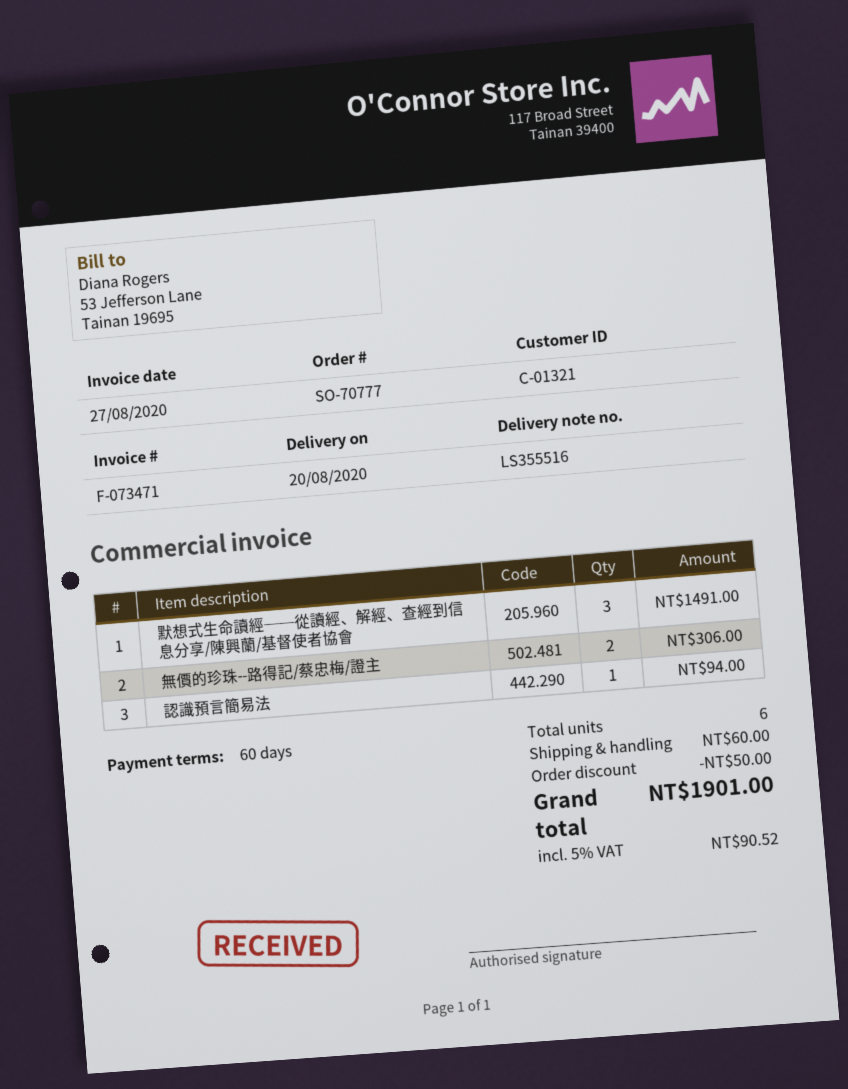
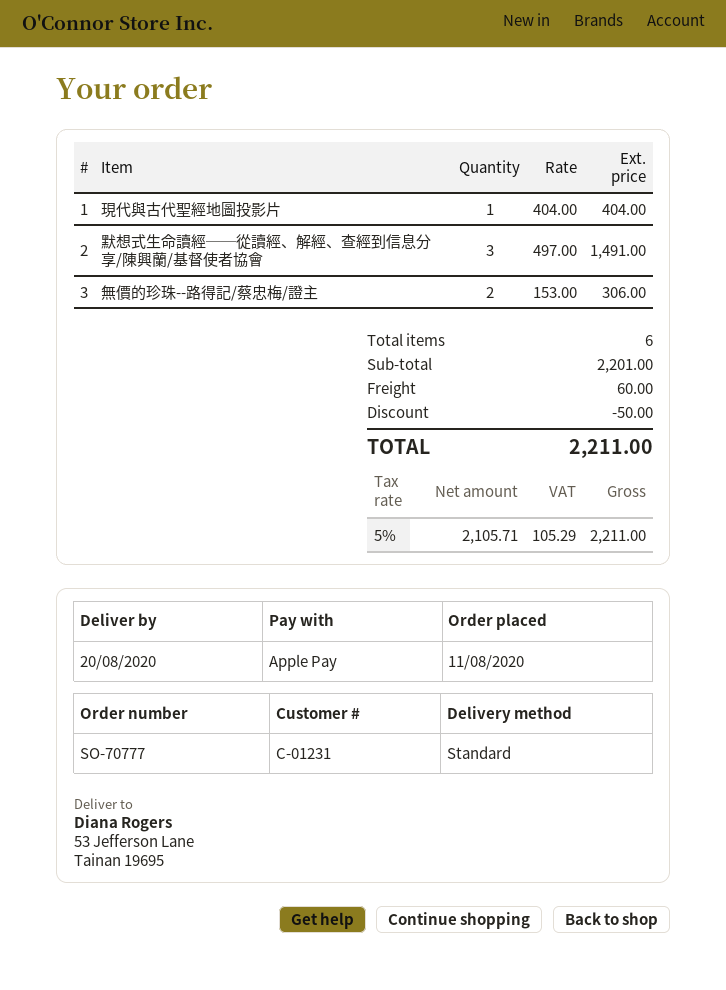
customer number: C-01321 -> C-01231
認識預言簡易法: 1 for 94.00 -> none
現代與古代聖經地圖投影片: none -> 1 for 404.00
tax: 5% = 90.52 -> 5% = 105.29
total: 1901.00 -> 2211.00

